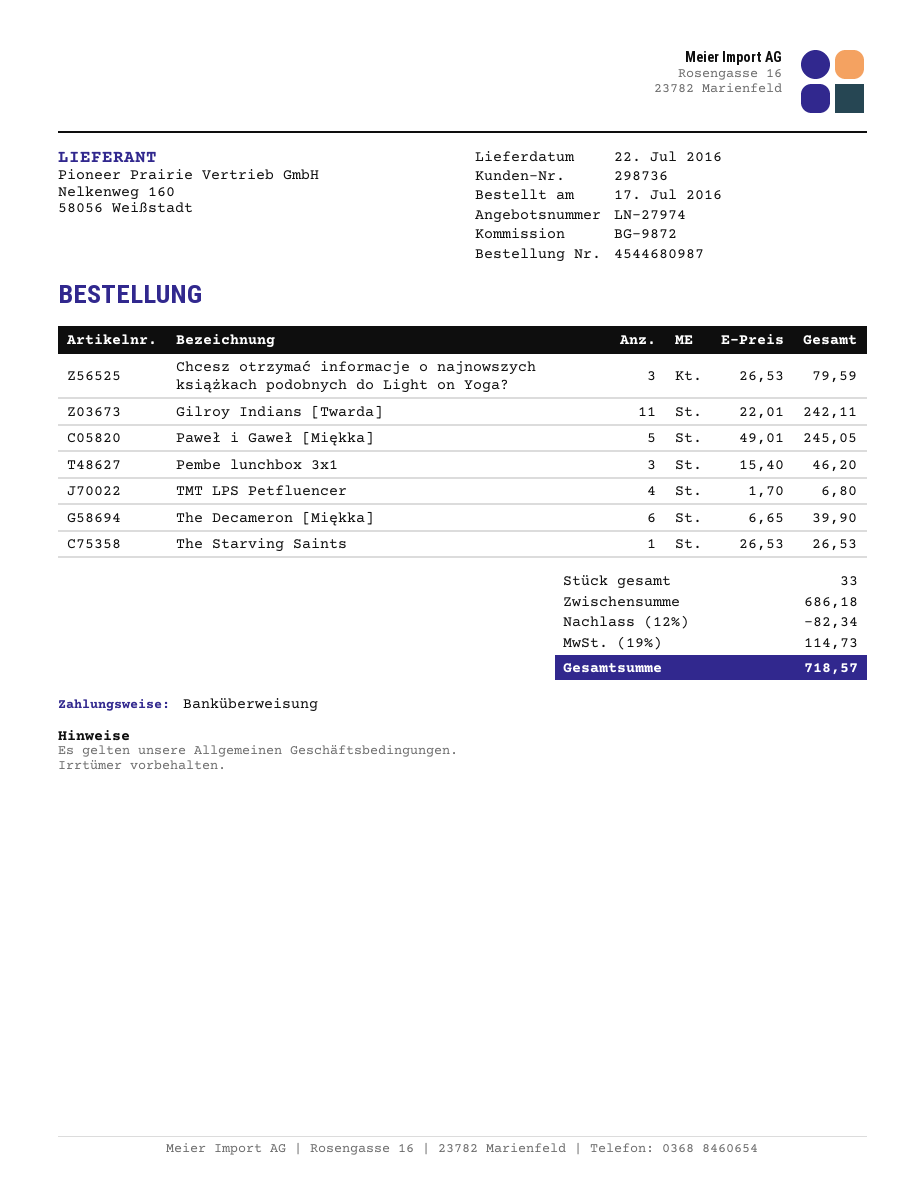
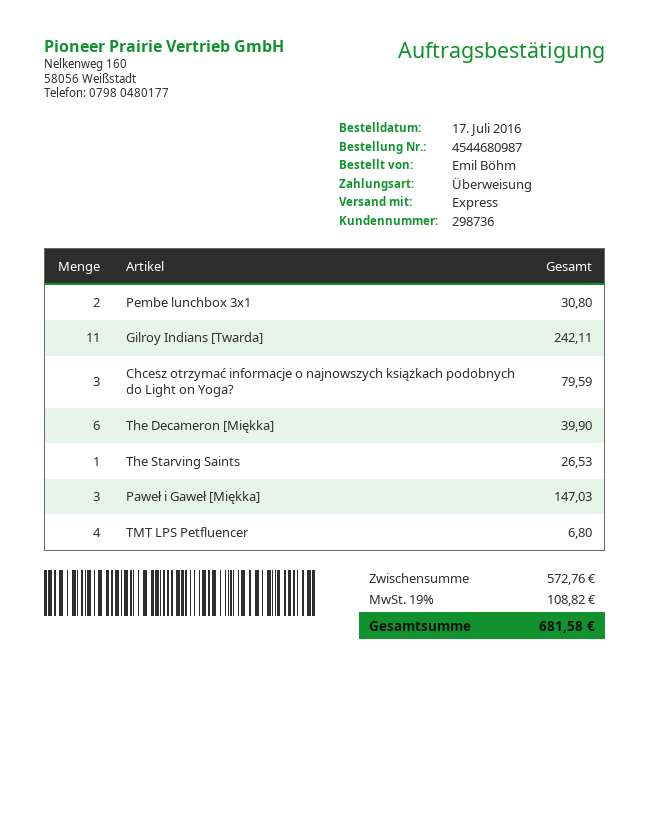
Paweł i Gaweł [Miękka]: 5 for 245.05 -> 3 for 147.03
Pembe lunchbox 3x1: 3 for 46.20 -> 2 for 30.80
subtotal: 686.18 -> 572.76
discount: 12% = 82.34 -> none
tax: 19% = 114.73 -> 19% = 108.82
total: 718.57 -> 681.58

